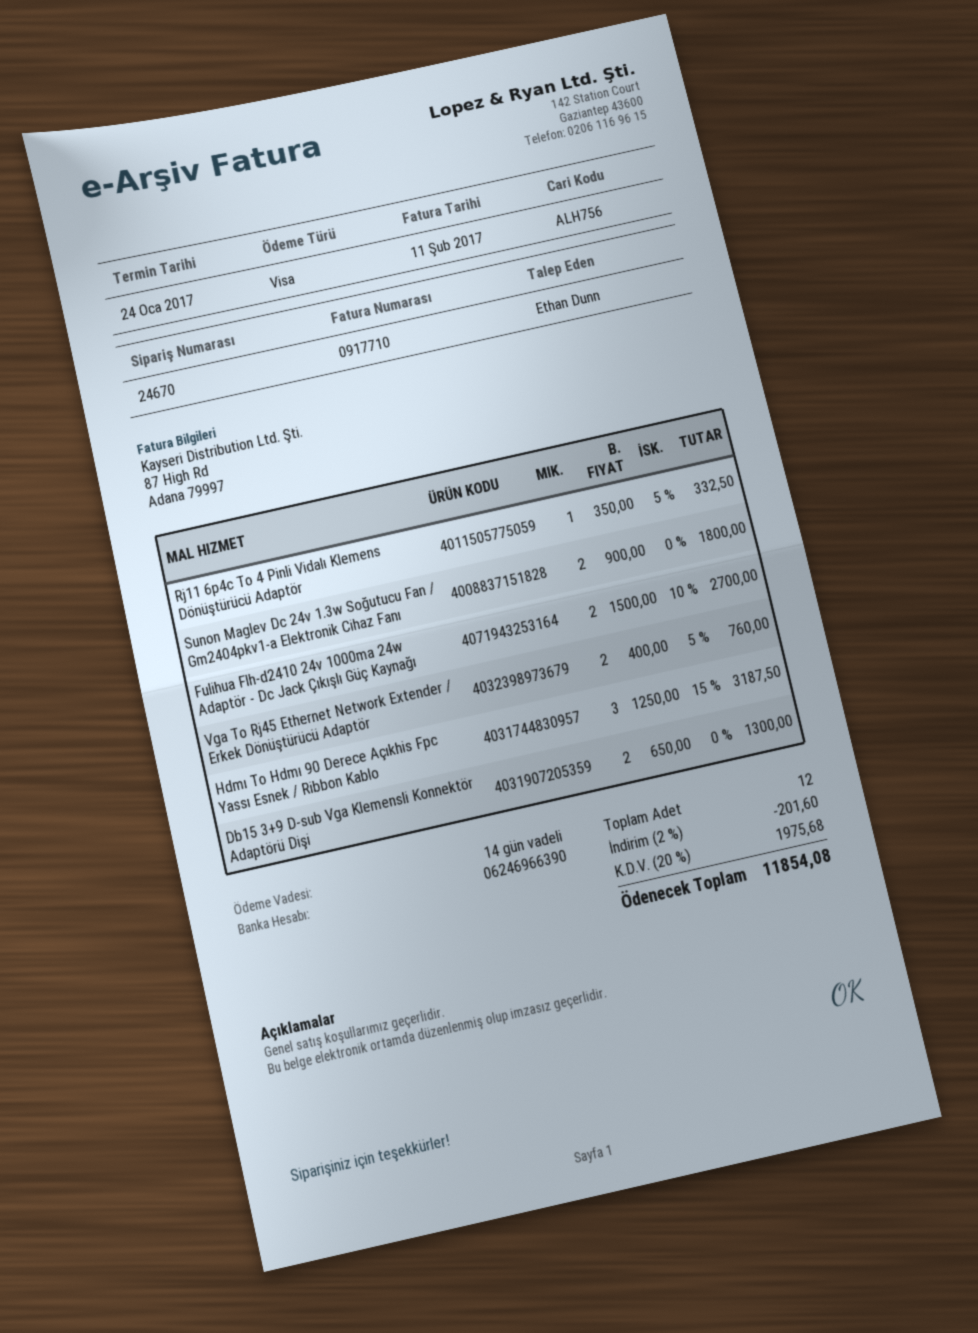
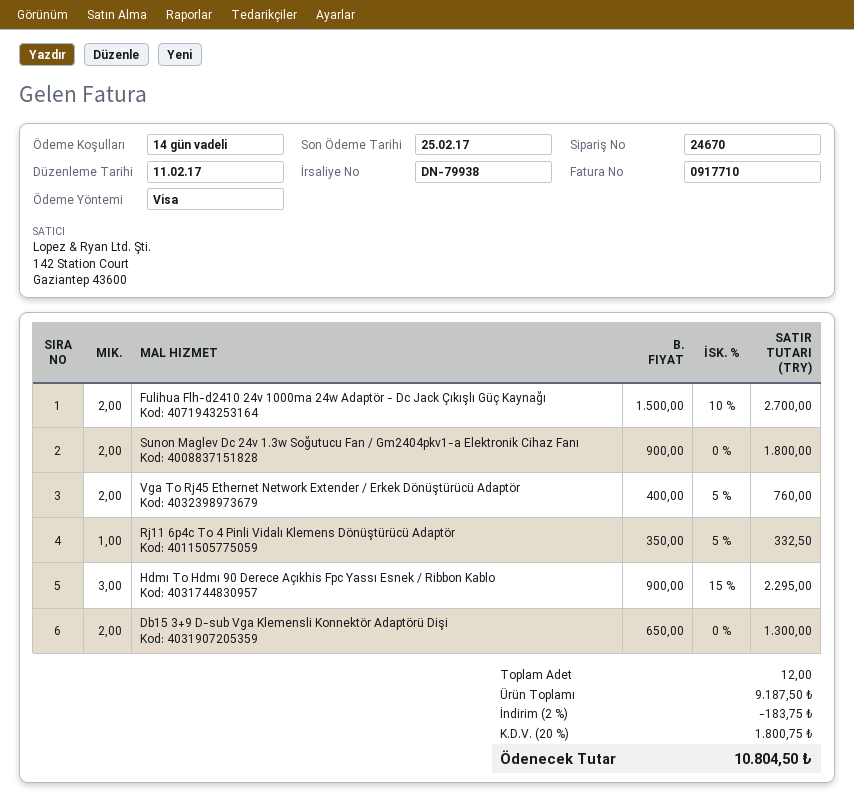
Hdmı To Hdmı 90 Derece Açıkhis Fpc Yassı Esnek / Ribbon Kablo: 3 x 1250.00 - 15% = 3187.50 -> 3 x 900.00 - 15% = 2295.00
discount: 2% = 201.60 -> 2% = 183.75
tax: 20% = 1975.68 -> 20% = 1800.75
total: 11854.08 -> 10804.50

